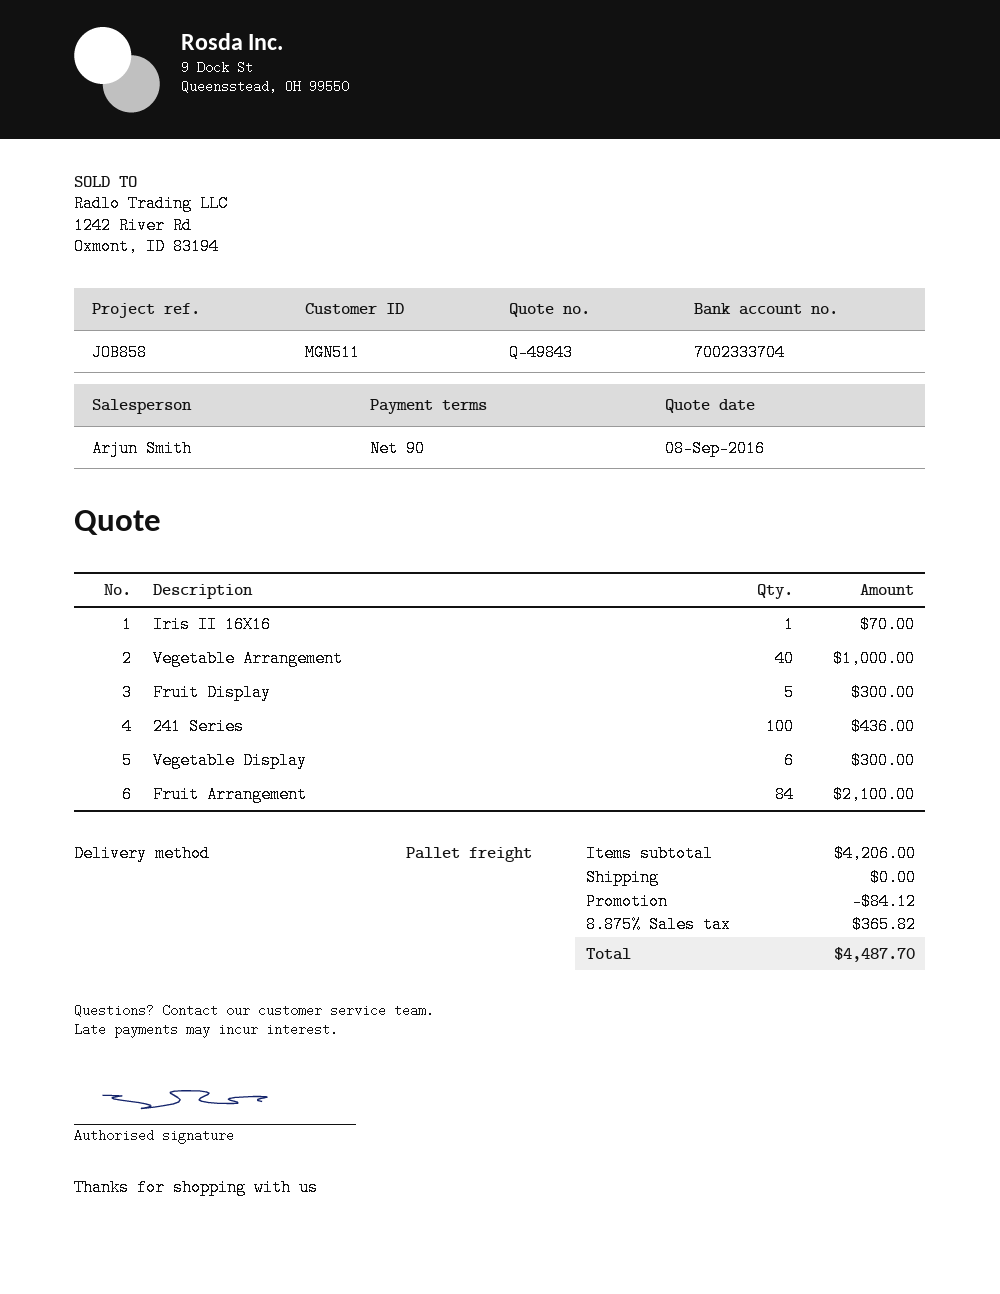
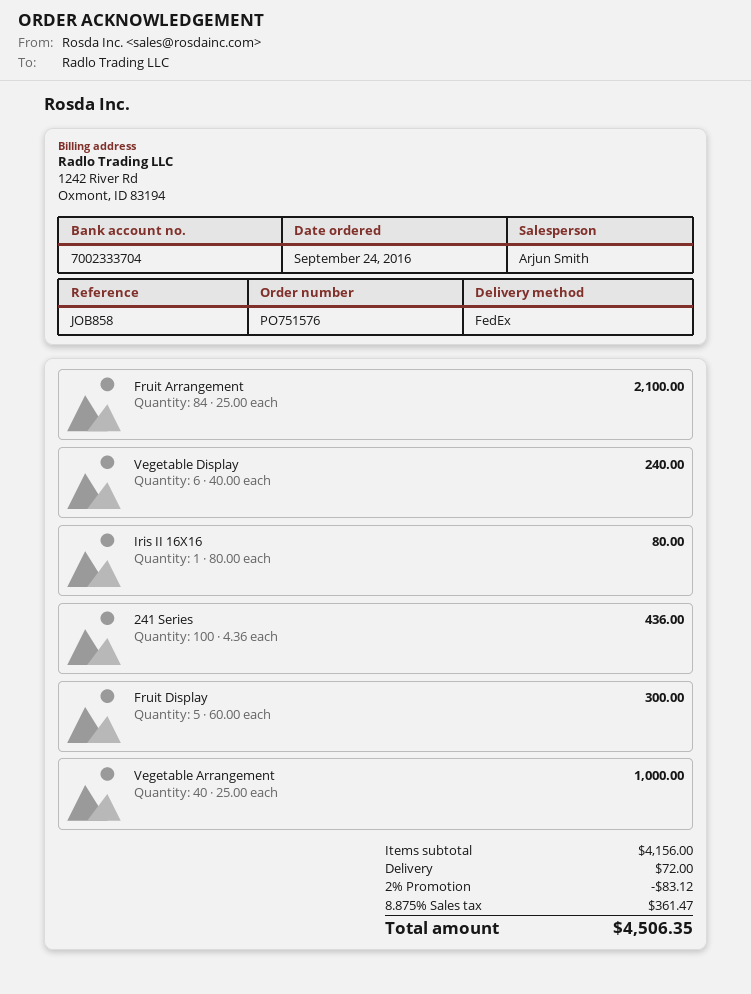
shipping method: pallet freight -> FedEx
Iris II 16X16: 1 for 70.00 -> 1 for 80.00
Vegetable Display: 6 for 300.00 -> 6 for 240.00
subtotal: 4206.00 -> 4156.00
discount: 84.12 -> 83.12
shipping: 0.00 -> 72.00
tax: 8.875% = 365.82 -> 8.875% = 361.47
total: 4487.70 -> 4506.35

